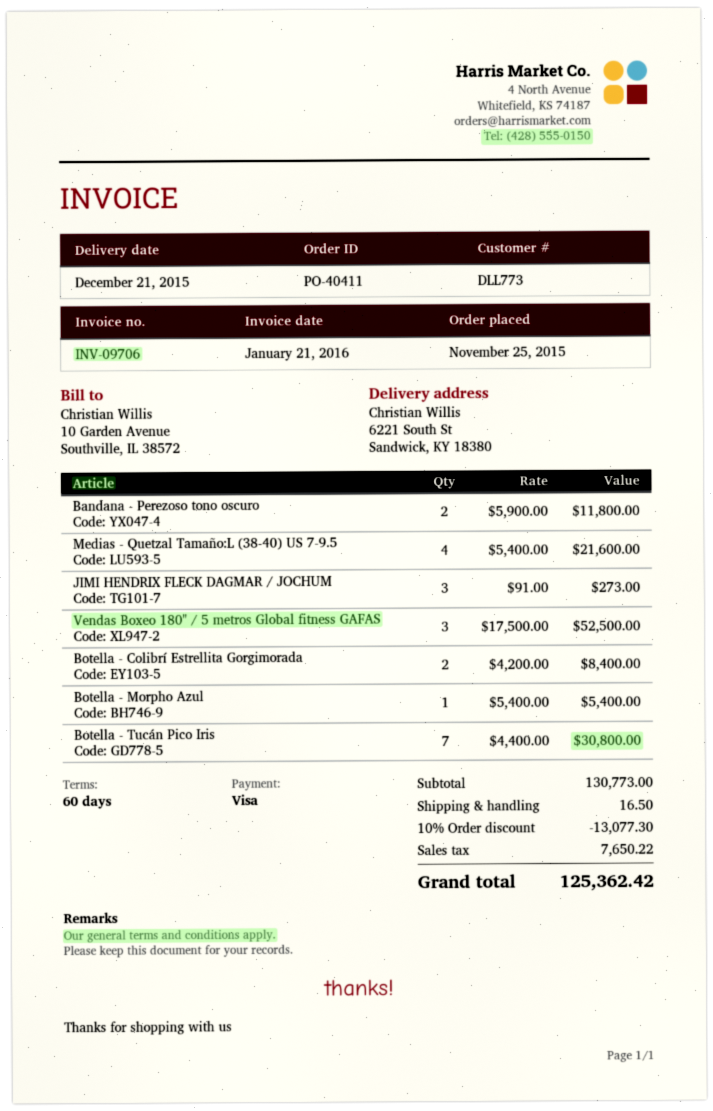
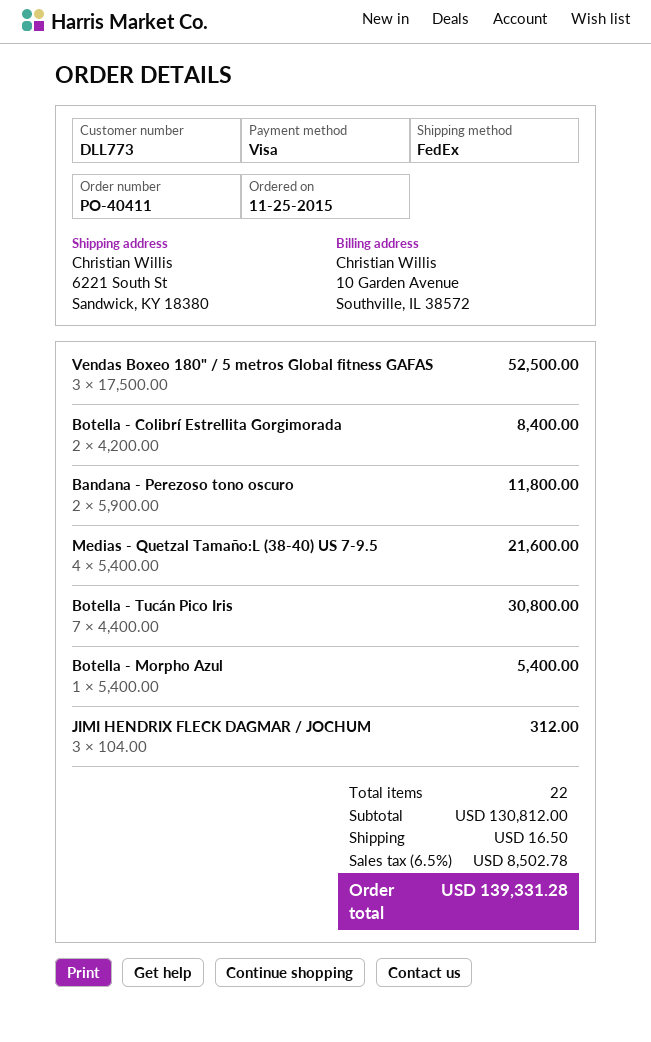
JIMI HENDRIX FLECK DAGMAR / JOCHUM: 3 x 91.00 = 273.00 -> 3 x 104.00 = 312.00
subtotal: 130773.00 -> 130812.00
discount: 10% = 13077.30 -> none
tax: 7650.22 -> 8502.78
total: 125362.42 -> 139331.28

